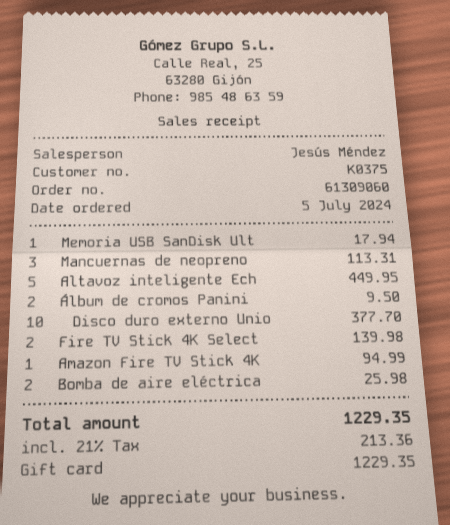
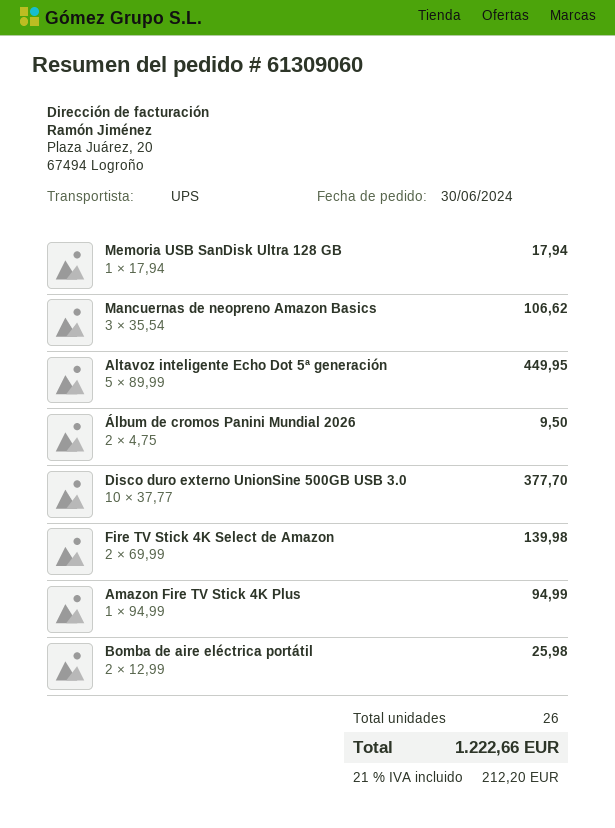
order date: 2024-07-05 -> 2024-06-30
Mancuernas de neopreno: 3 for 113.31 -> 3 for 106.62
tax: 21% = 213.36 -> 21% = 212.20
total: 1229.35 -> 1222.66

